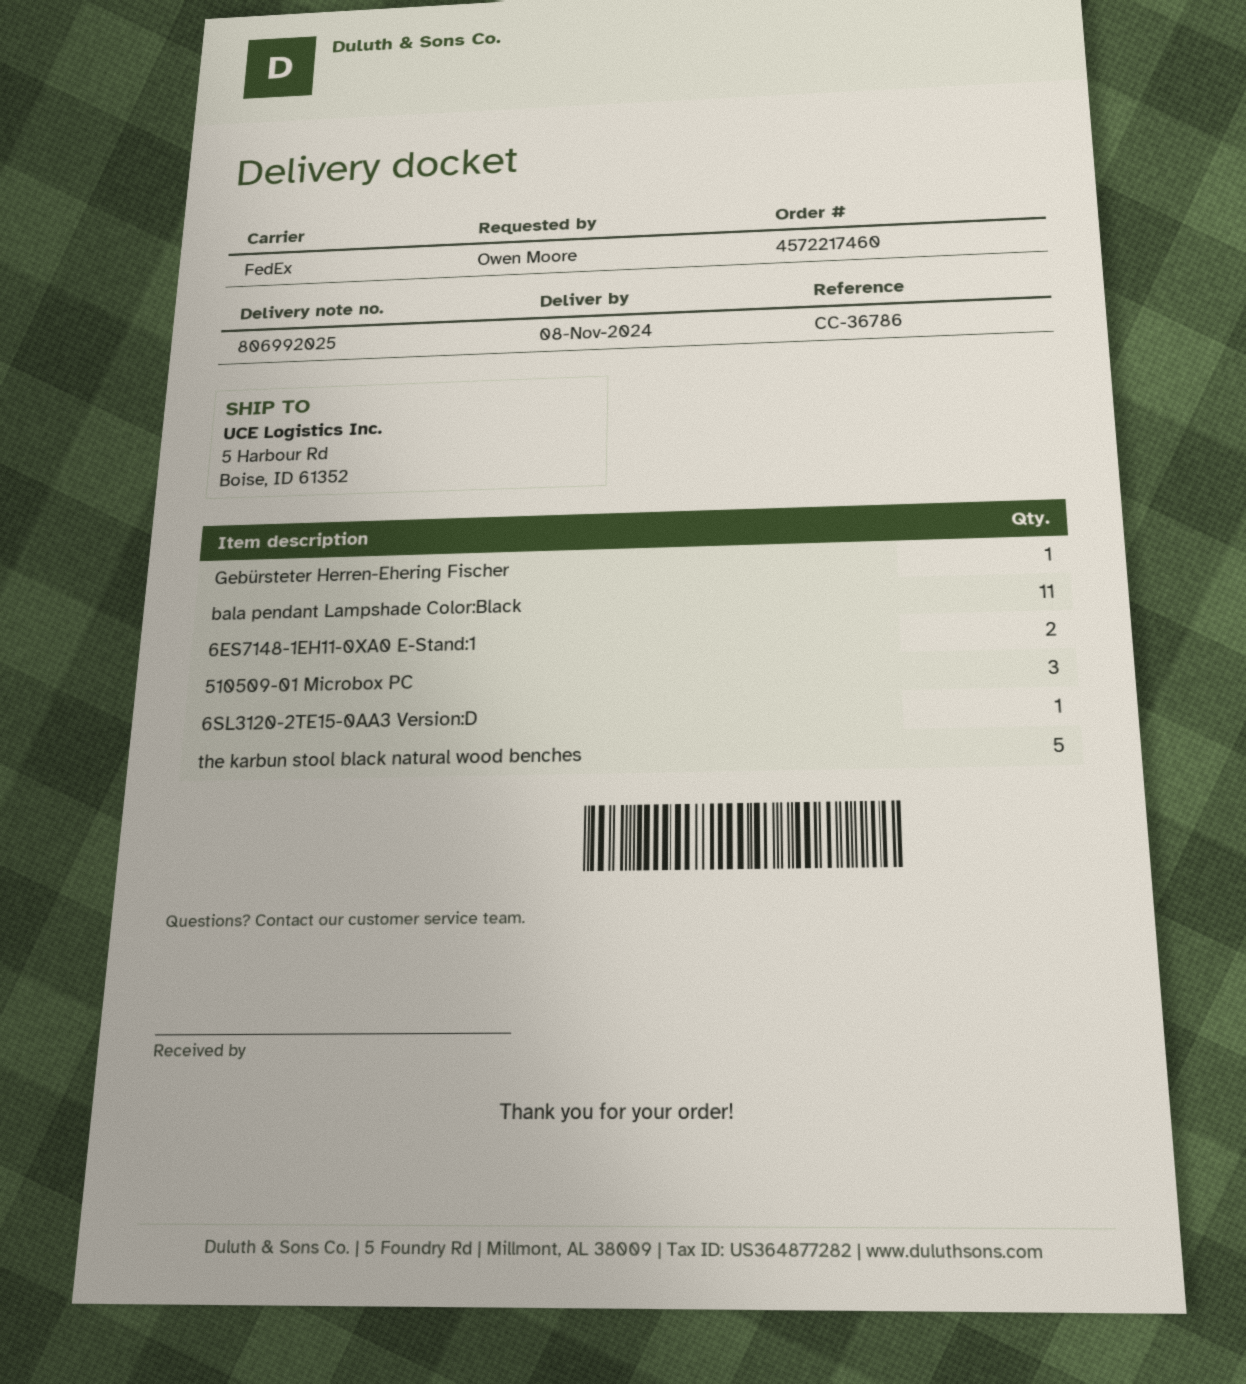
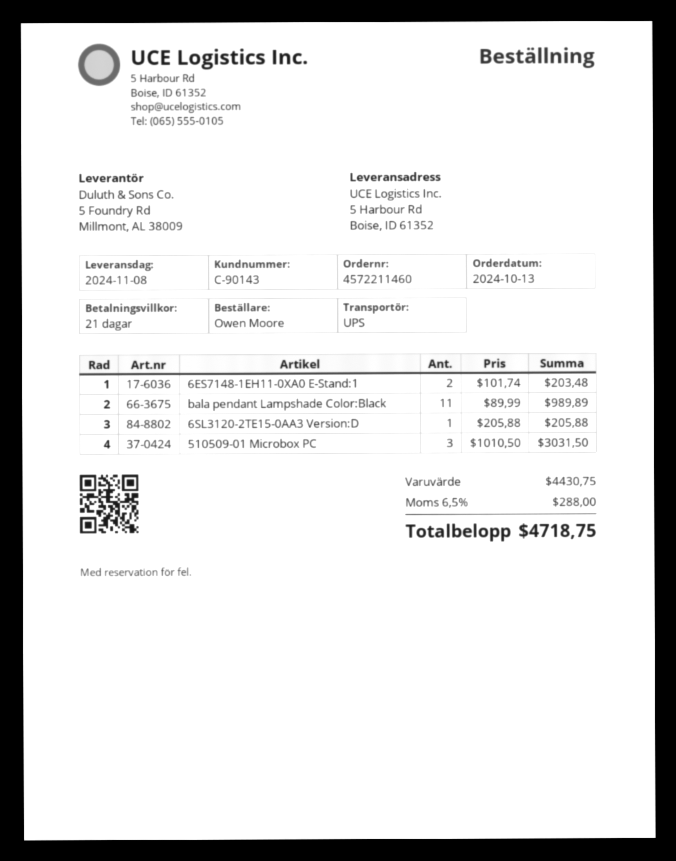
order number: 4572217460 -> 4572211460
shipping method: FedEx -> UPS
Gebürsteter Herren-Ehering Fischer: 1 -> none
the karbun stool black natural wood benches: 5 -> none

